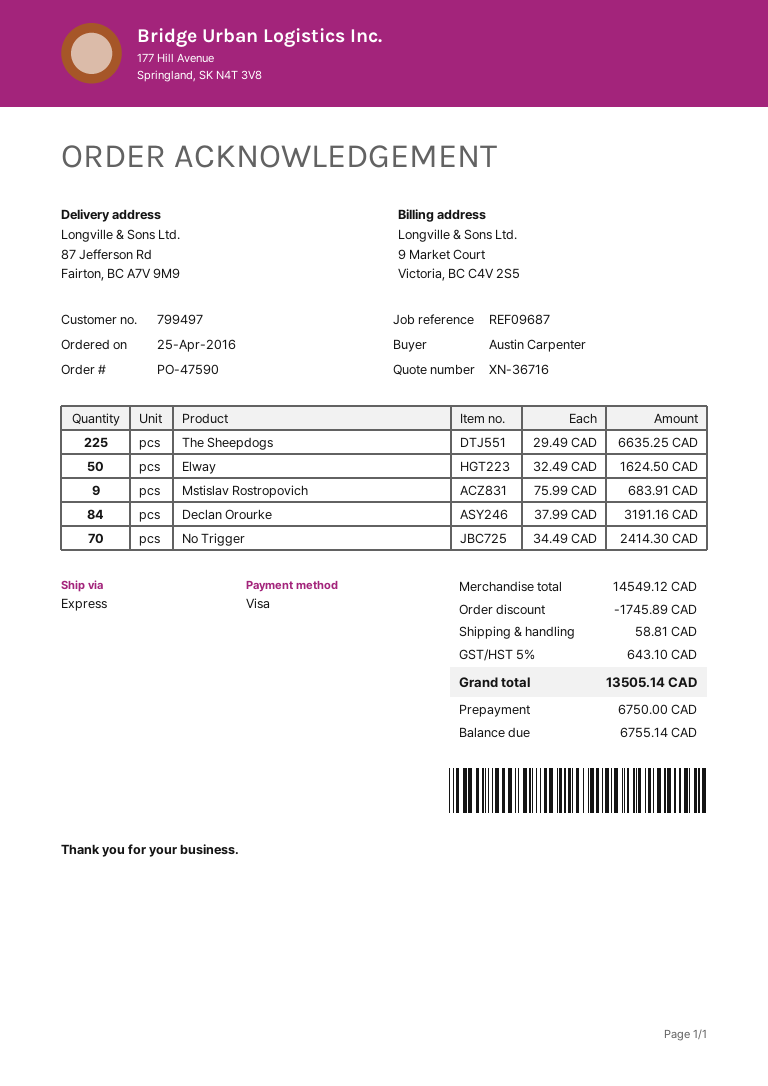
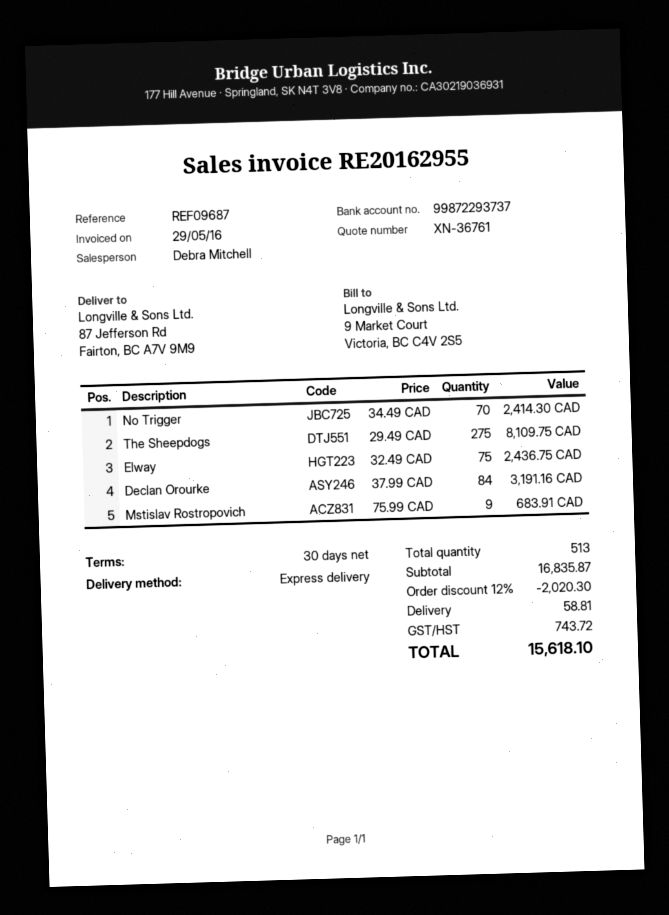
quote number: XN-36716 -> XN-36761
The Sheepdogs: 225 x 29.49 = 6635.25 -> 275 x 29.49 = 8109.75
Elway: 50 x 32.49 = 1624.50 -> 75 x 32.49 = 2436.75
subtotal: 14549.12 -> 16835.87
discount: 1745.89 -> 2020.30
tax: 643.10 -> 743.72
total: 13505.14 -> 15618.10

